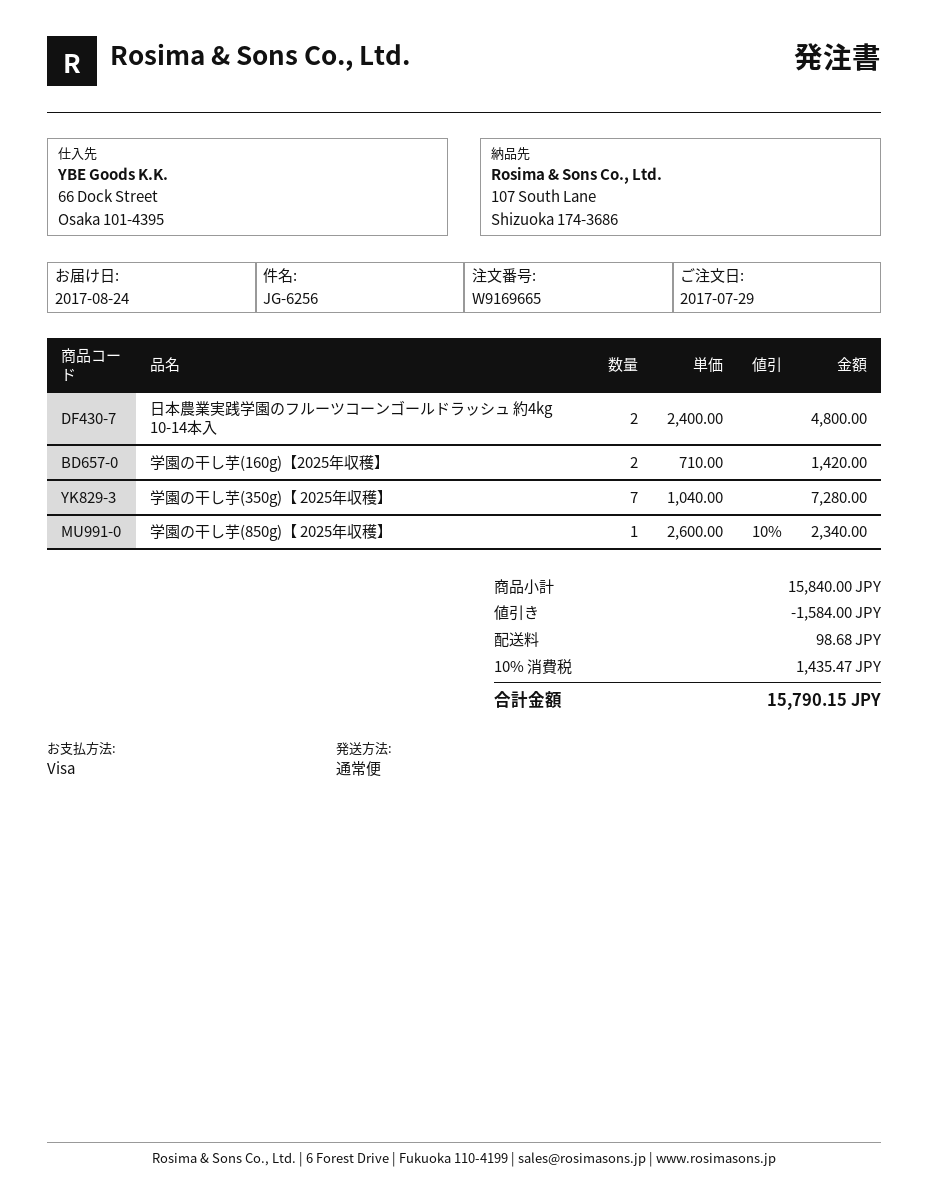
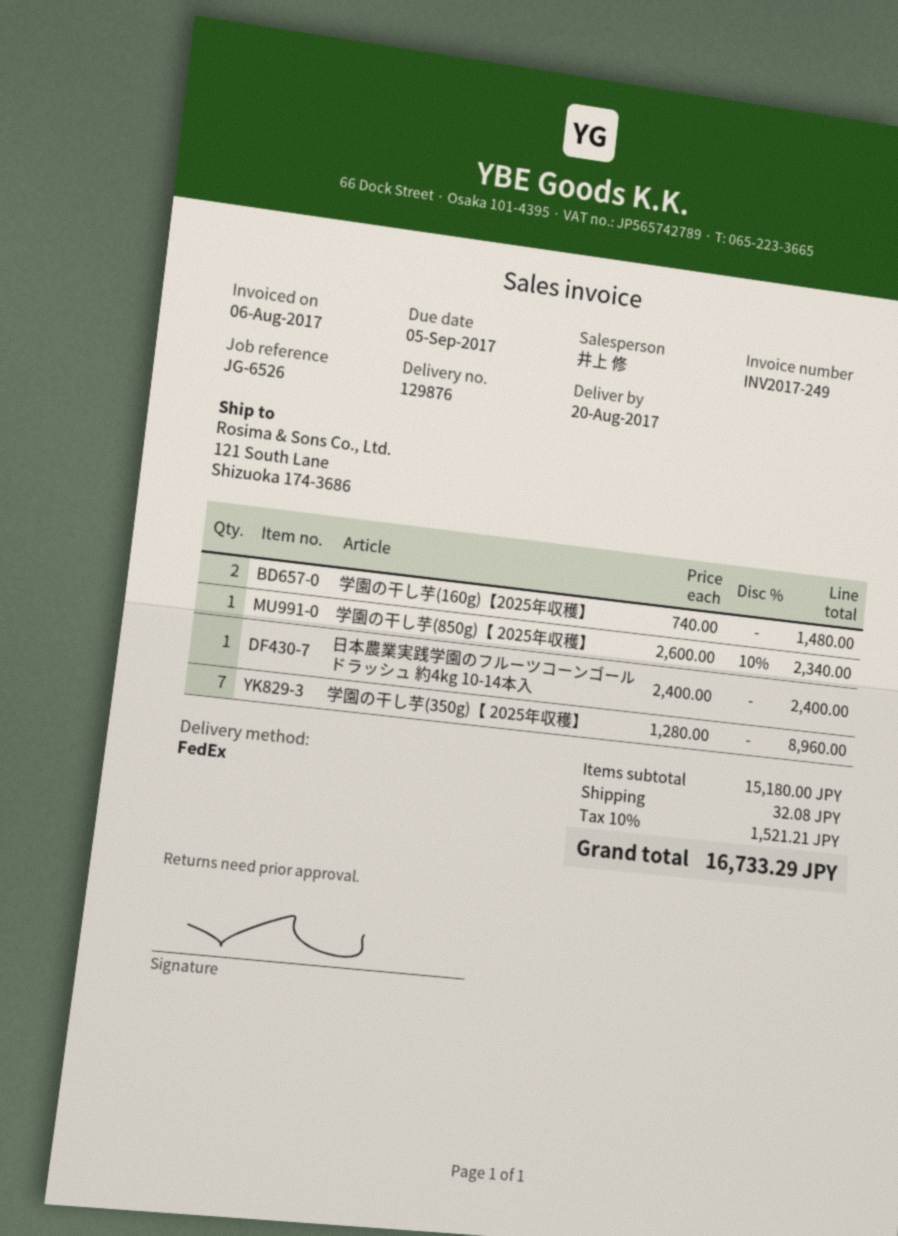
delivery date: 2017-08-24 -> 2017-08-20
reference: JG-6256 -> JG-6526
shipping method: standard -> FedEx
ship to: 107 South Lane, Shizuoka 174-3686 -> 121 South Lane, Shizuoka 174-3686
日本農業実践学園のフルーツコーンゴールドラッシュ 約4kg 10-14本入: 2 x 2400.00 = 4800.00 -> 1 x 2400.00 = 2400.00
学園の干し芋(160g)【2025年収穫】: 2 x 710.00 = 1420.00 -> 2 x 740.00 = 1480.00
学園の干し芋(350g)【 2025年収穫】: 7 x 1040.00 = 7280.00 -> 7 x 1280.00 = 8960.00
subtotal: 15840.00 -> 15180.00
discount: 1584.00 -> none
shipping: 98.68 -> 32.08
tax: 10% = 1435.47 -> 10% = 1521.21
total: 15790.15 -> 16733.29

